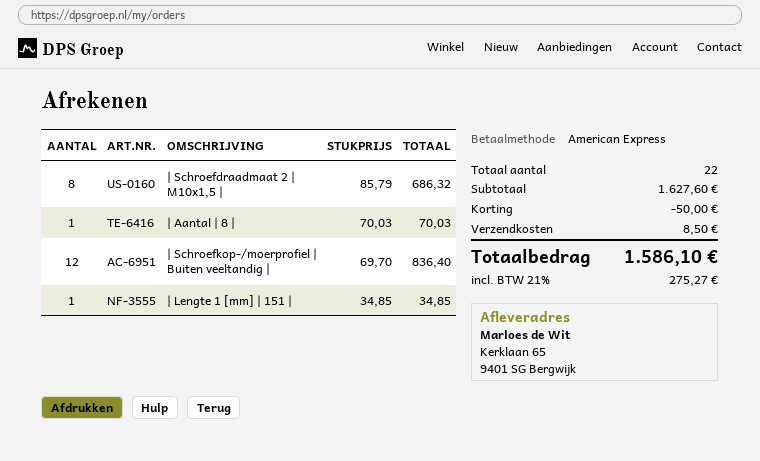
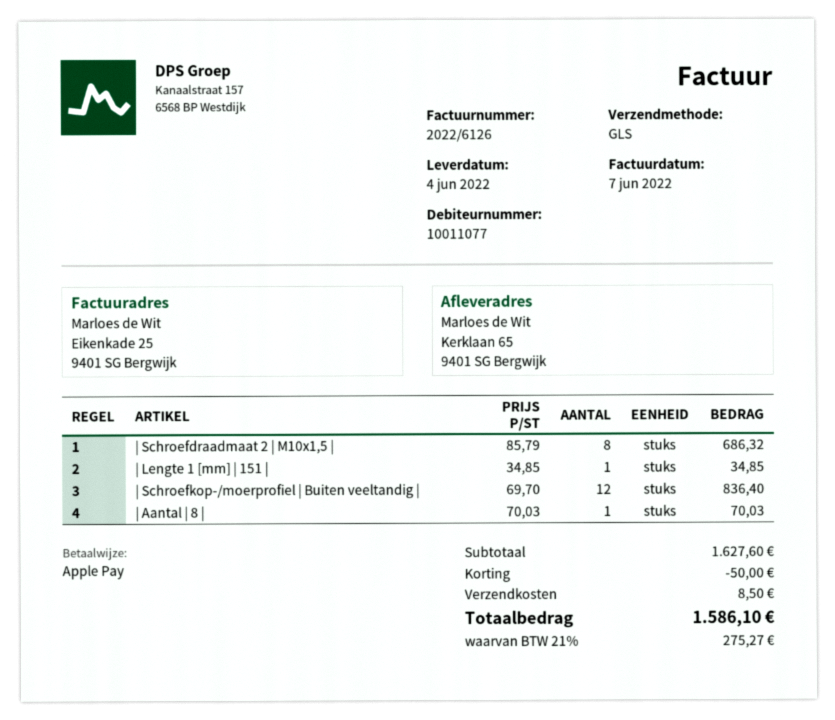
payment method: American Express -> Apple Pay

